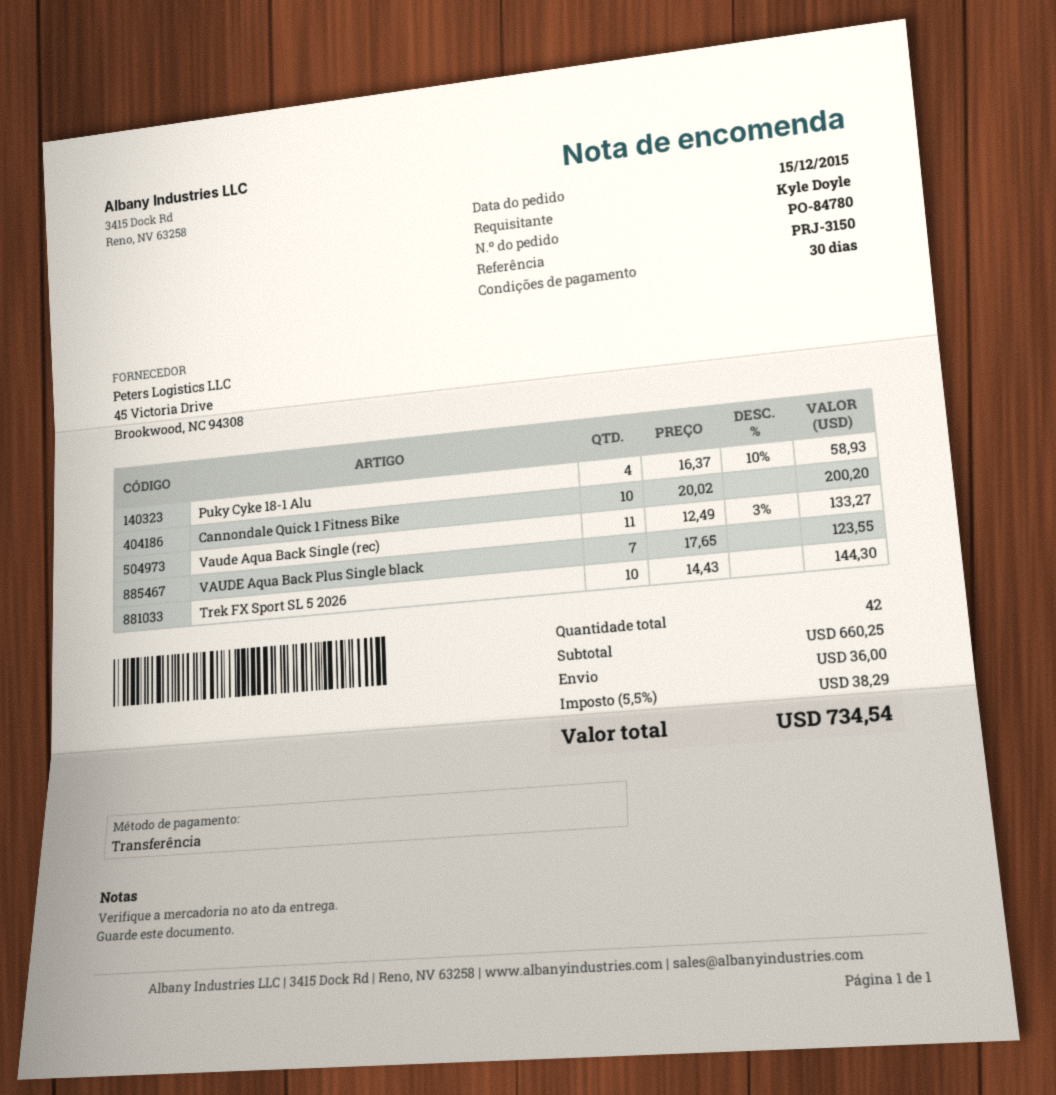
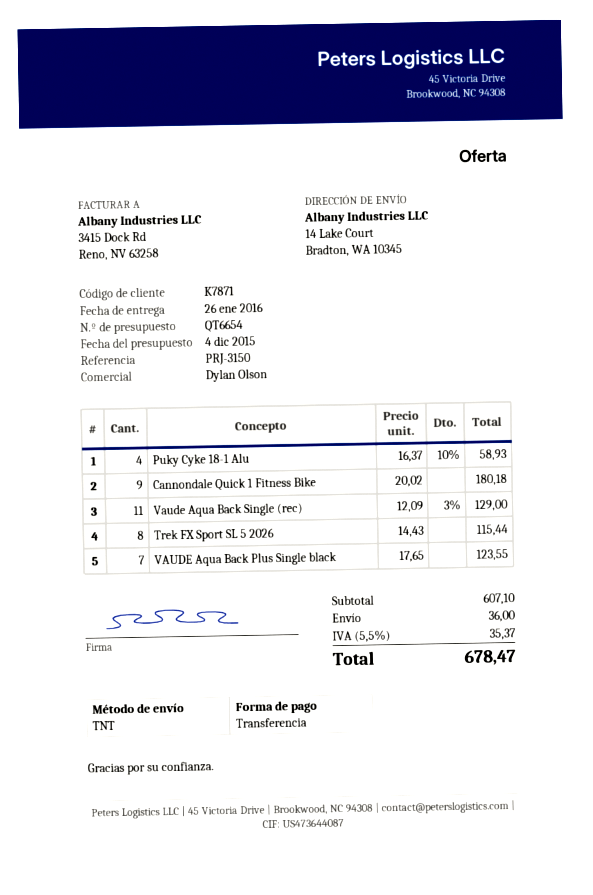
Cannondale Quick 1 Fitness Bike: 10 x 20.02 = 200.20 -> 9 x 20.02 = 180.18
Vaude Aqua Back Single (rec): 11 x 12.49 - 3% = 133.27 -> 11 x 12.09 - 3% = 129.00
Trek FX Sport SL 5 2026: 10 x 14.43 = 144.30 -> 8 x 14.43 = 115.44
subtotal: 660.25 -> 607.10
tax: 5.5% = 38.29 -> 5.5% = 35.37
total: 734.54 -> 678.47

